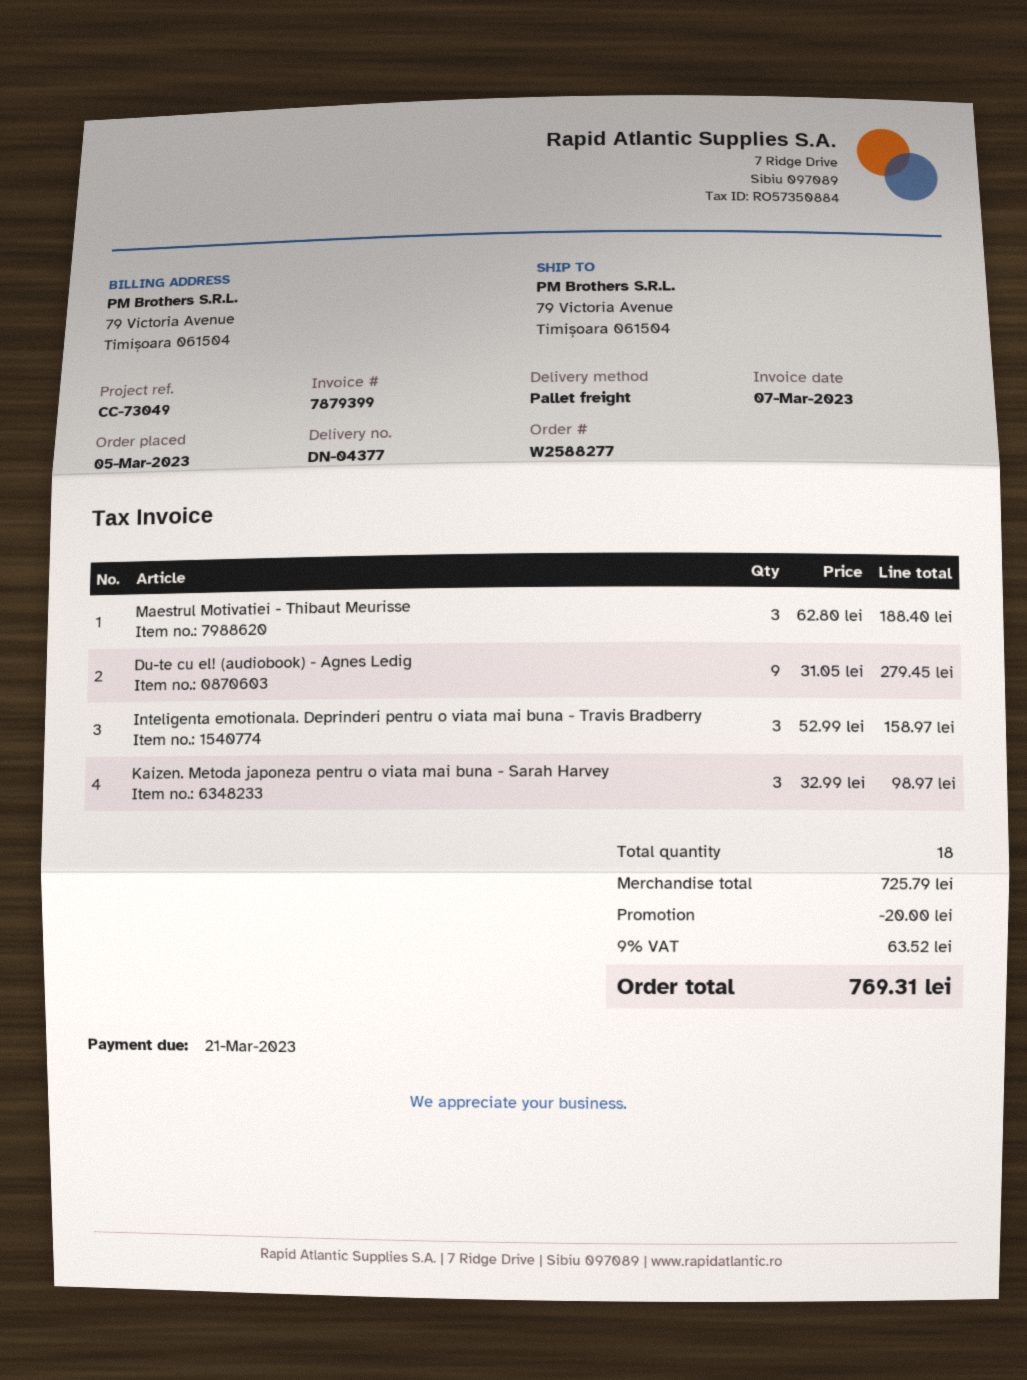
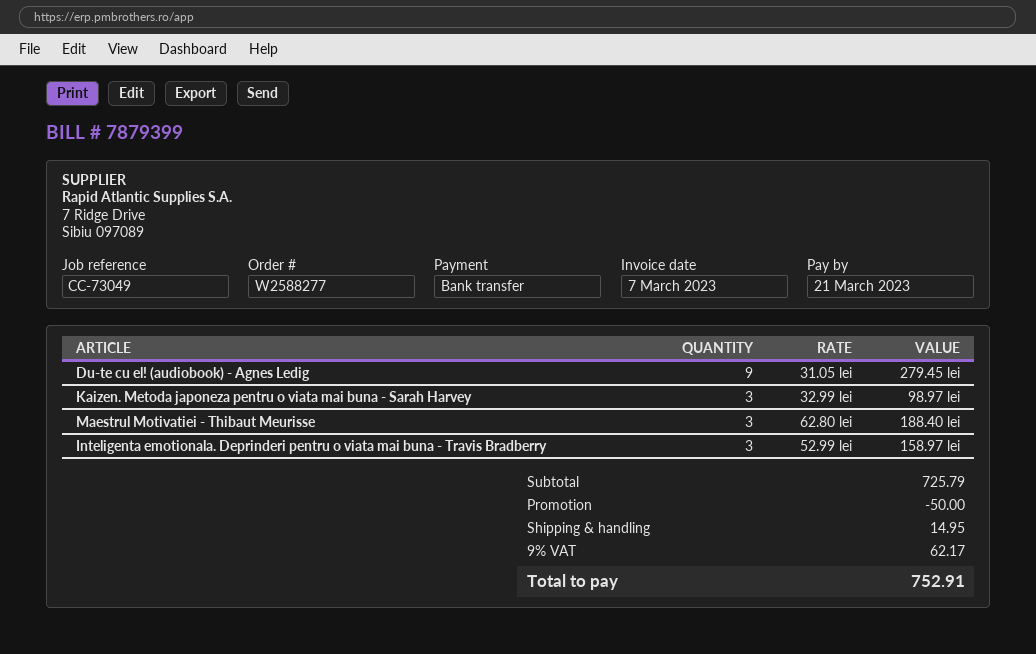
discount: 20.00 -> 50.00
shipping: none -> 14.95
tax: 9% = 63.52 -> 9% = 62.17
total: 769.31 -> 752.91

